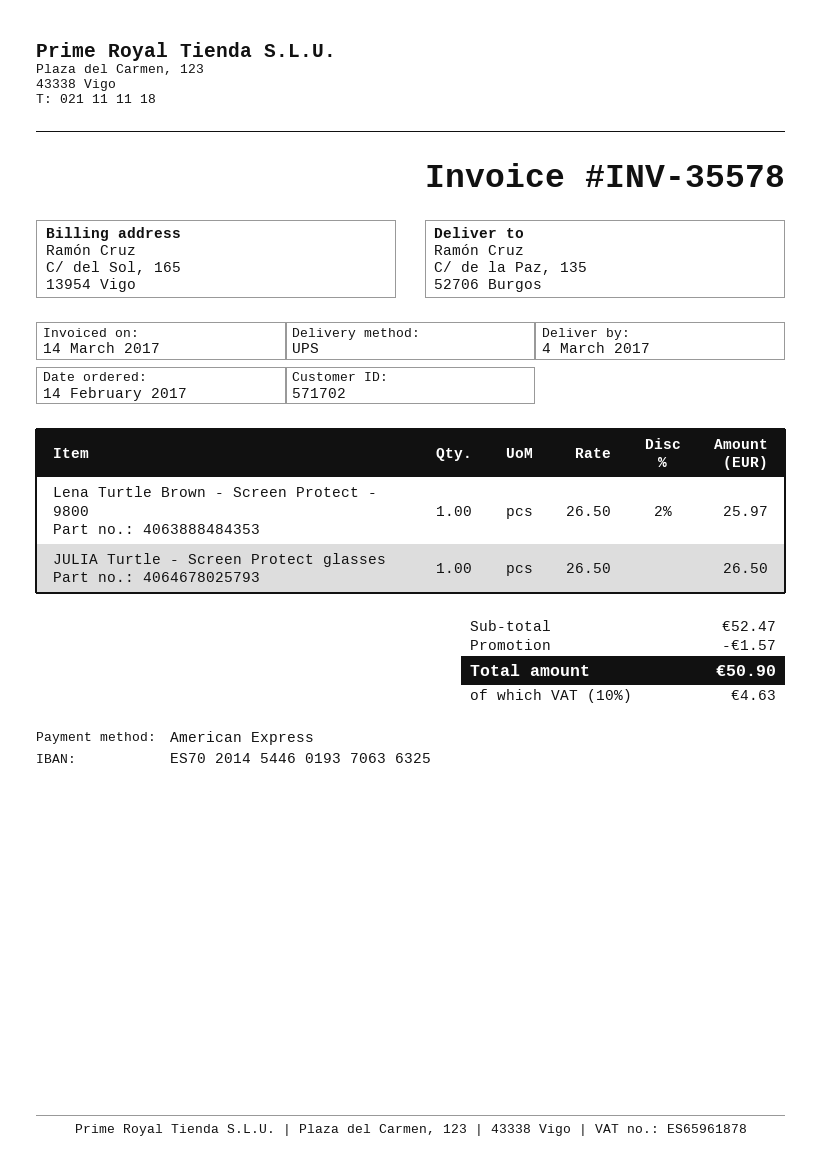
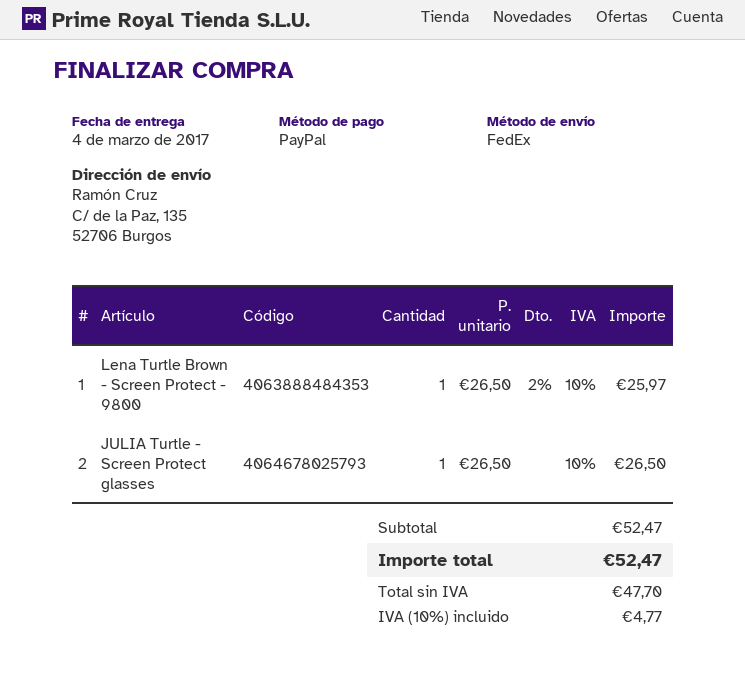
payment method: American Express -> PayPal
shipping method: UPS -> FedEx
discount: 1.57 -> none
tax: 10% = 4.63 -> 10% = 4.77
total: 50.90 -> 52.47

